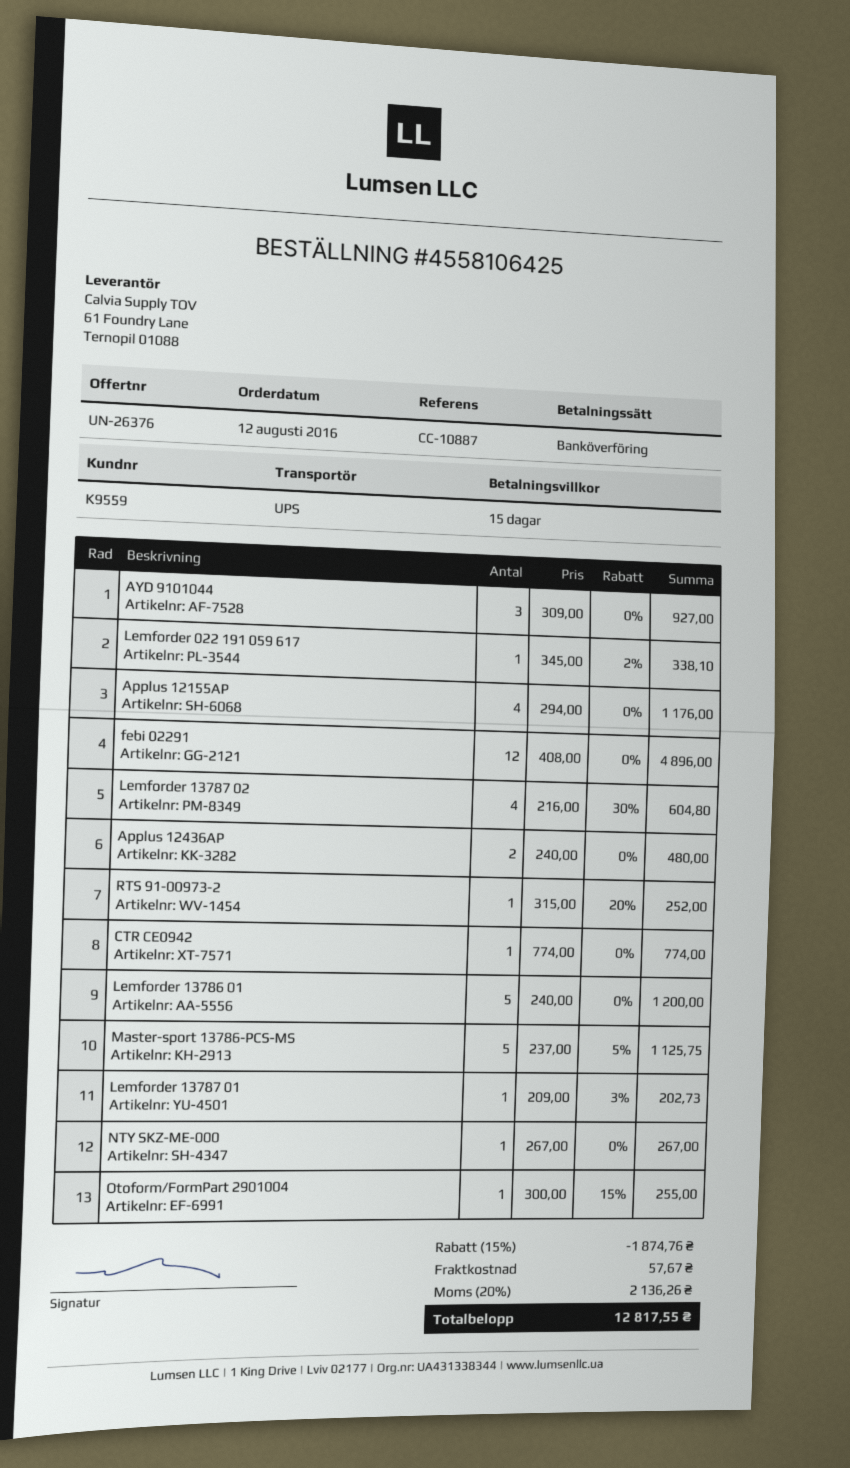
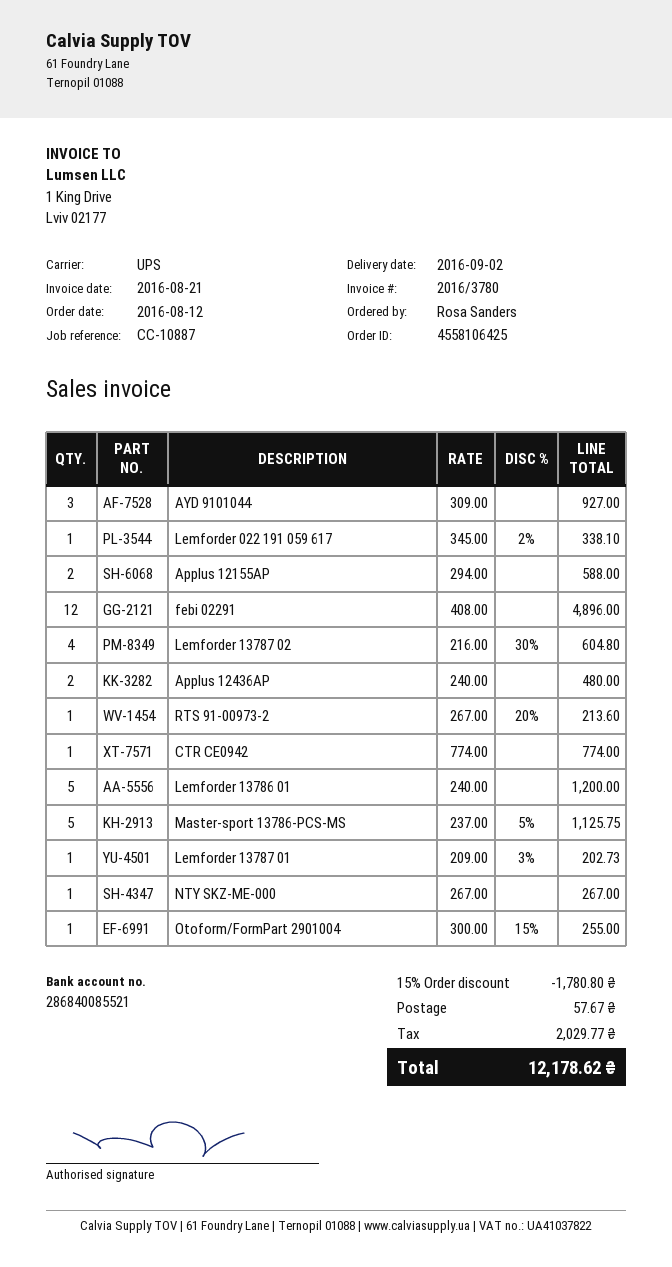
Applus 12155AP: 4 x 294.00 = 1176.00 -> 2 x 294.00 = 588.00
RTS 91-00973-2: 1 x 315.00 - 20% = 252.00 -> 1 x 267.00 - 20% = 213.60
discount: 15% = 1874.76 -> 15% = 1780.80
tax: 2136.26 -> 2029.77
total: 12817.55 -> 12178.62

